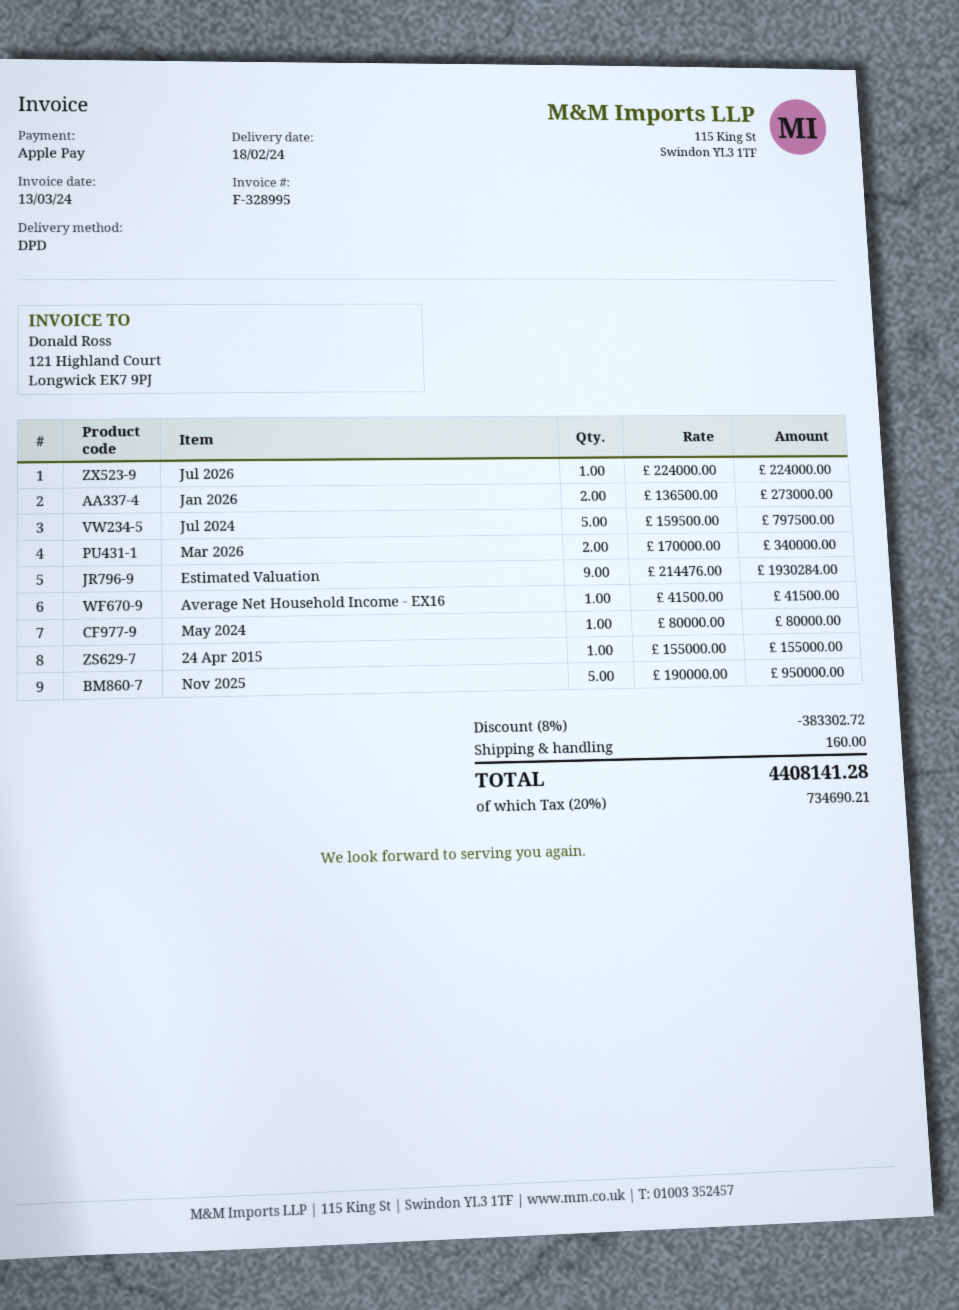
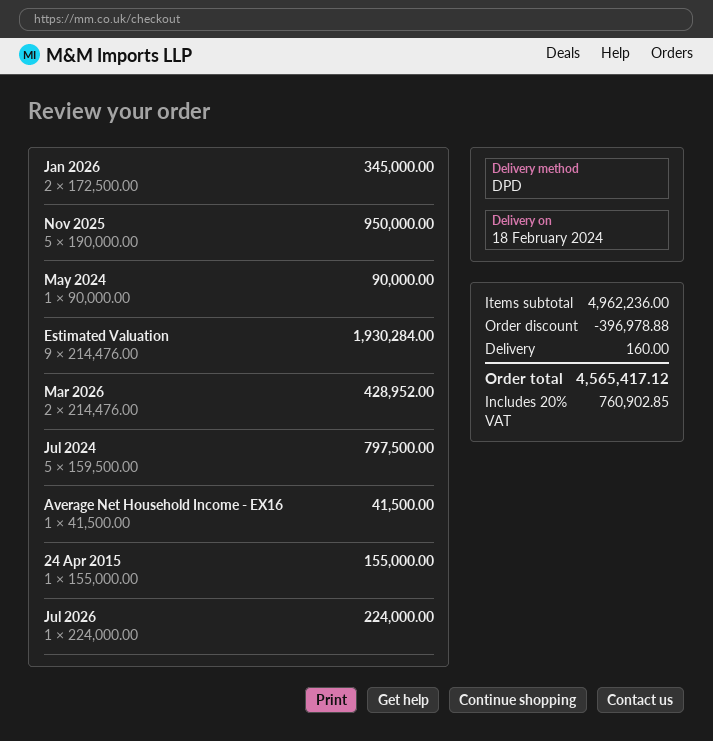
Jan 2026: 2 x 136500.00 = 273000.00 -> 2 x 172500.00 = 345000.00
Mar 2026: 2 x 170000.00 = 340000.00 -> 2 x 214476.00 = 428952.00
May 2024: 1 x 80000.00 = 80000.00 -> 1 x 90000.00 = 90000.00
discount: 383302.72 -> 396978.88
tax: 20% = 734690.21 -> 20% = 760902.85
total: 4408141.28 -> 4565417.12

